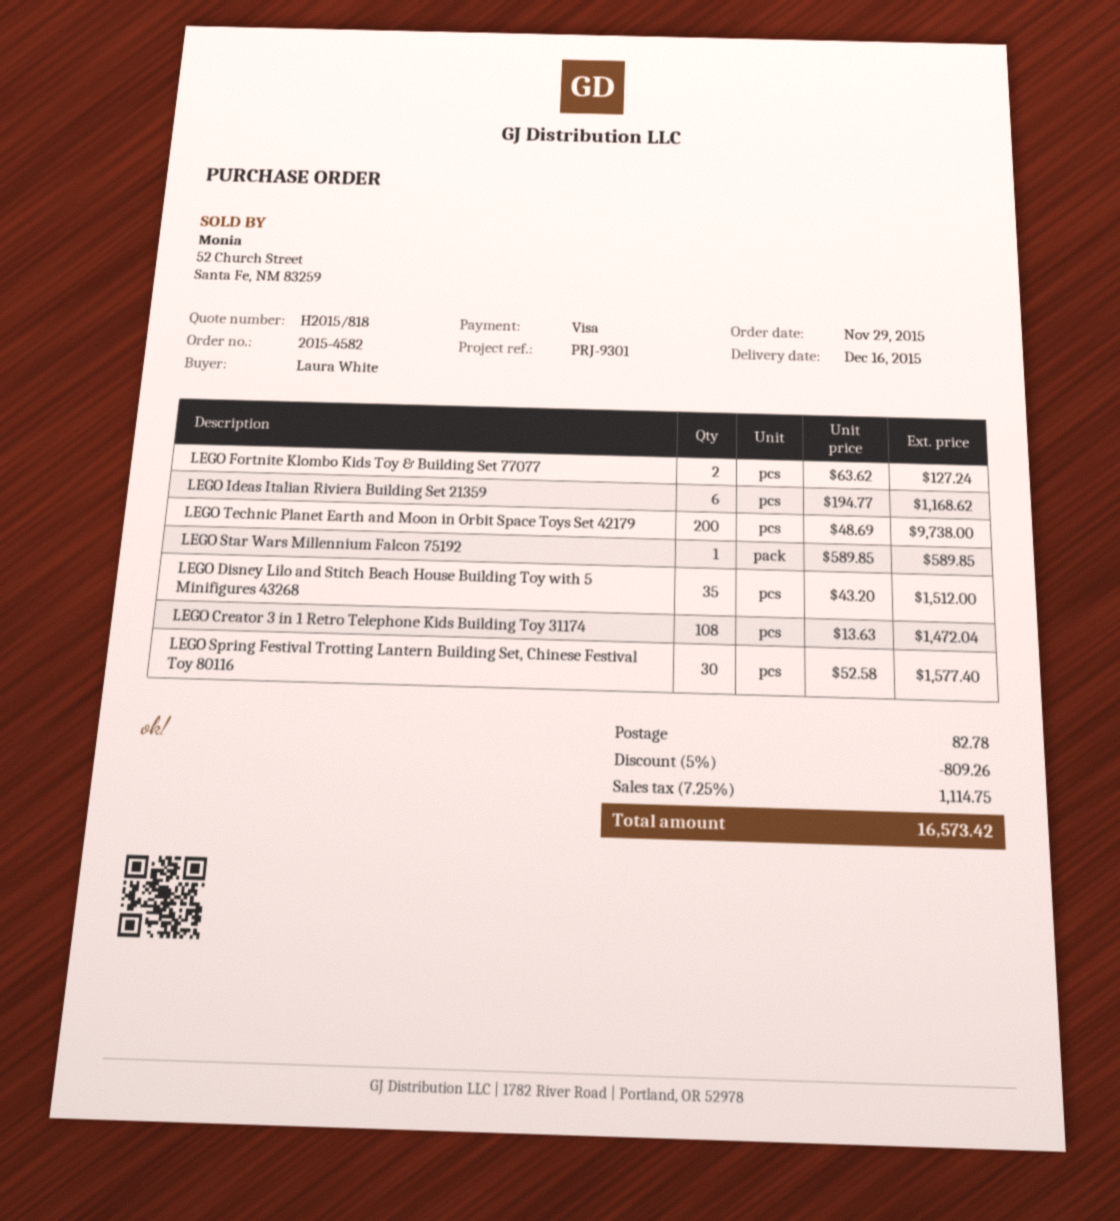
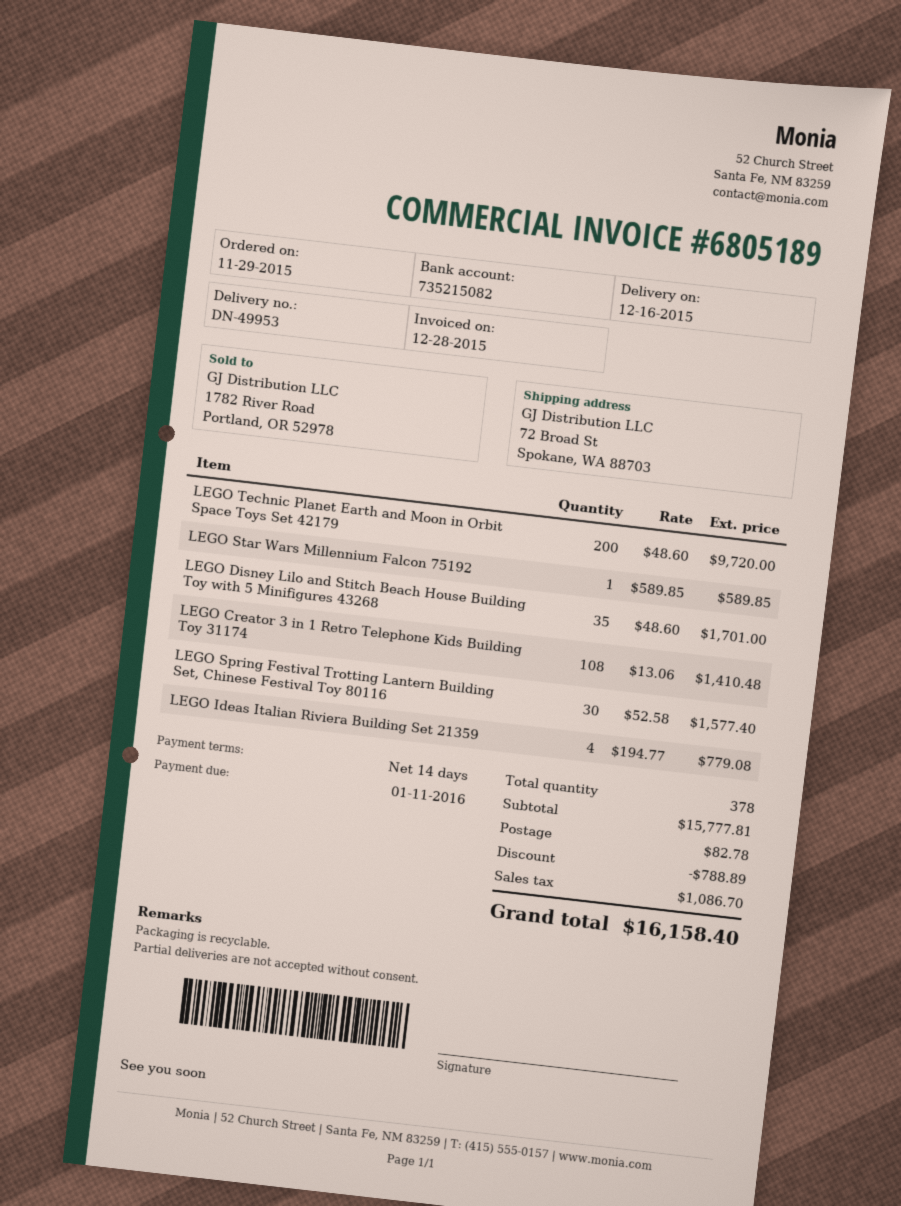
LEGO Fortnite Klombo Kids Toy & Building Set 77077: 2 x 63.62 = 127.24 -> none
LEGO Ideas Italian Riviera Building Set 21359: 6 x 194.77 = 1168.62 -> 4 x 194.77 = 779.08
LEGO Technic Planet Earth and Moon in Orbit Space Toys Set 42179: 200 x 48.69 = 9738.00 -> 200 x 48.60 = 9720.00
LEGO Disney Lilo and Stitch Beach House Building Toy with 5 Minifigures 43268: 35 x 43.20 = 1512.00 -> 35 x 48.60 = 1701.00
LEGO Creator 3 in 1 Retro Telephone Kids Building Toy 31174: 108 x 13.63 = 1472.04 -> 108 x 13.06 = 1410.48
discount: 809.26 -> 788.89
tax: 1114.75 -> 1086.70
total: 16573.42 -> 16158.40

